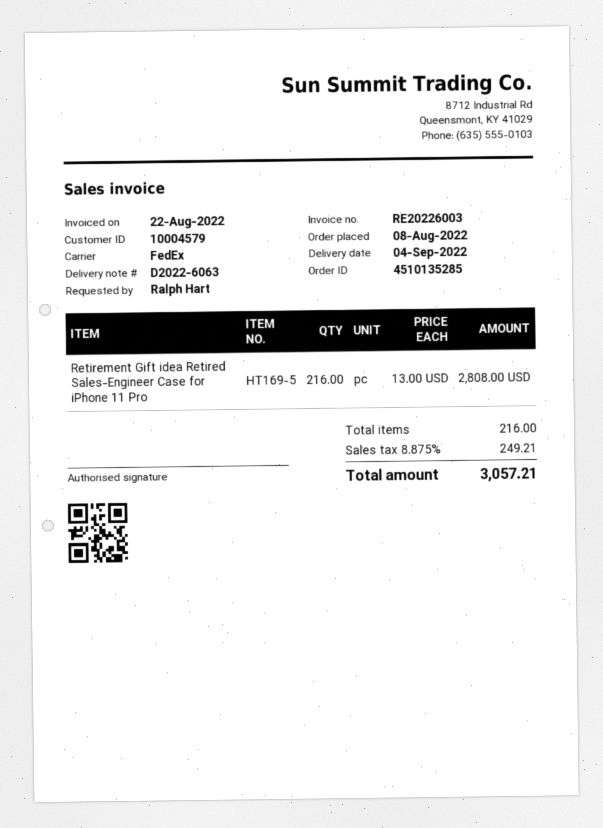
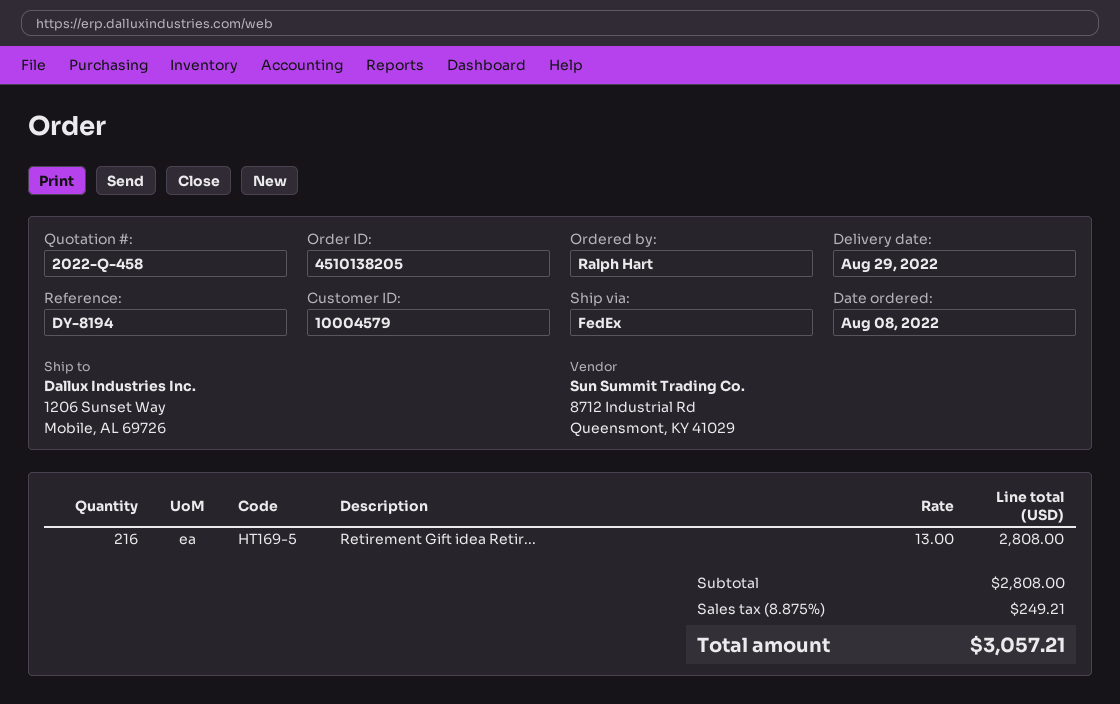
order number: 4510135285 -> 4510138205
delivery date: 2022-09-04 -> 2022-08-29

